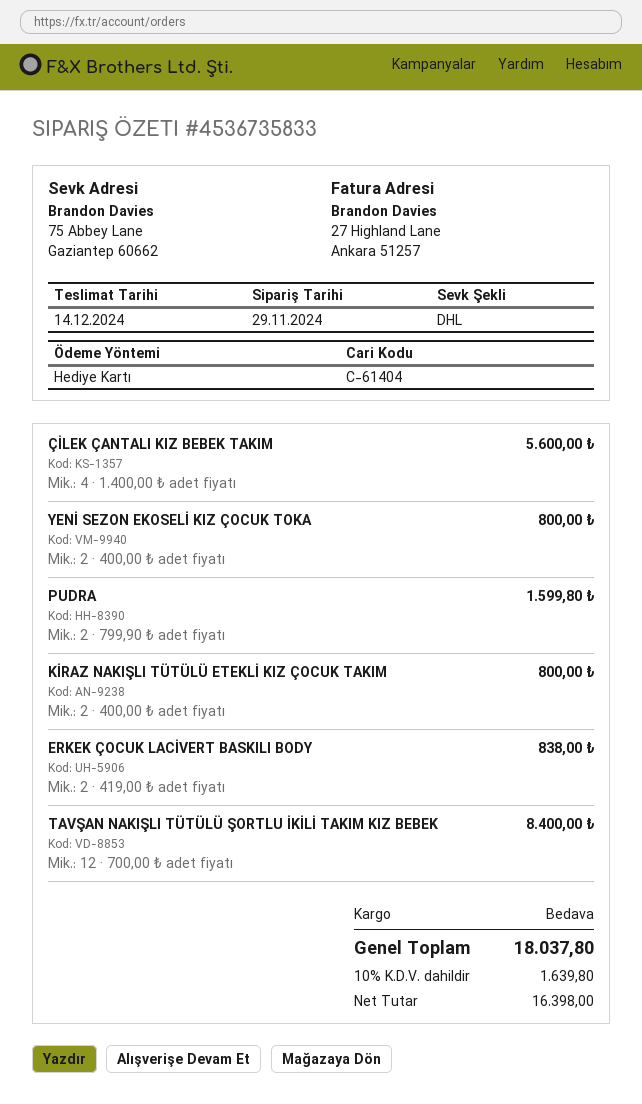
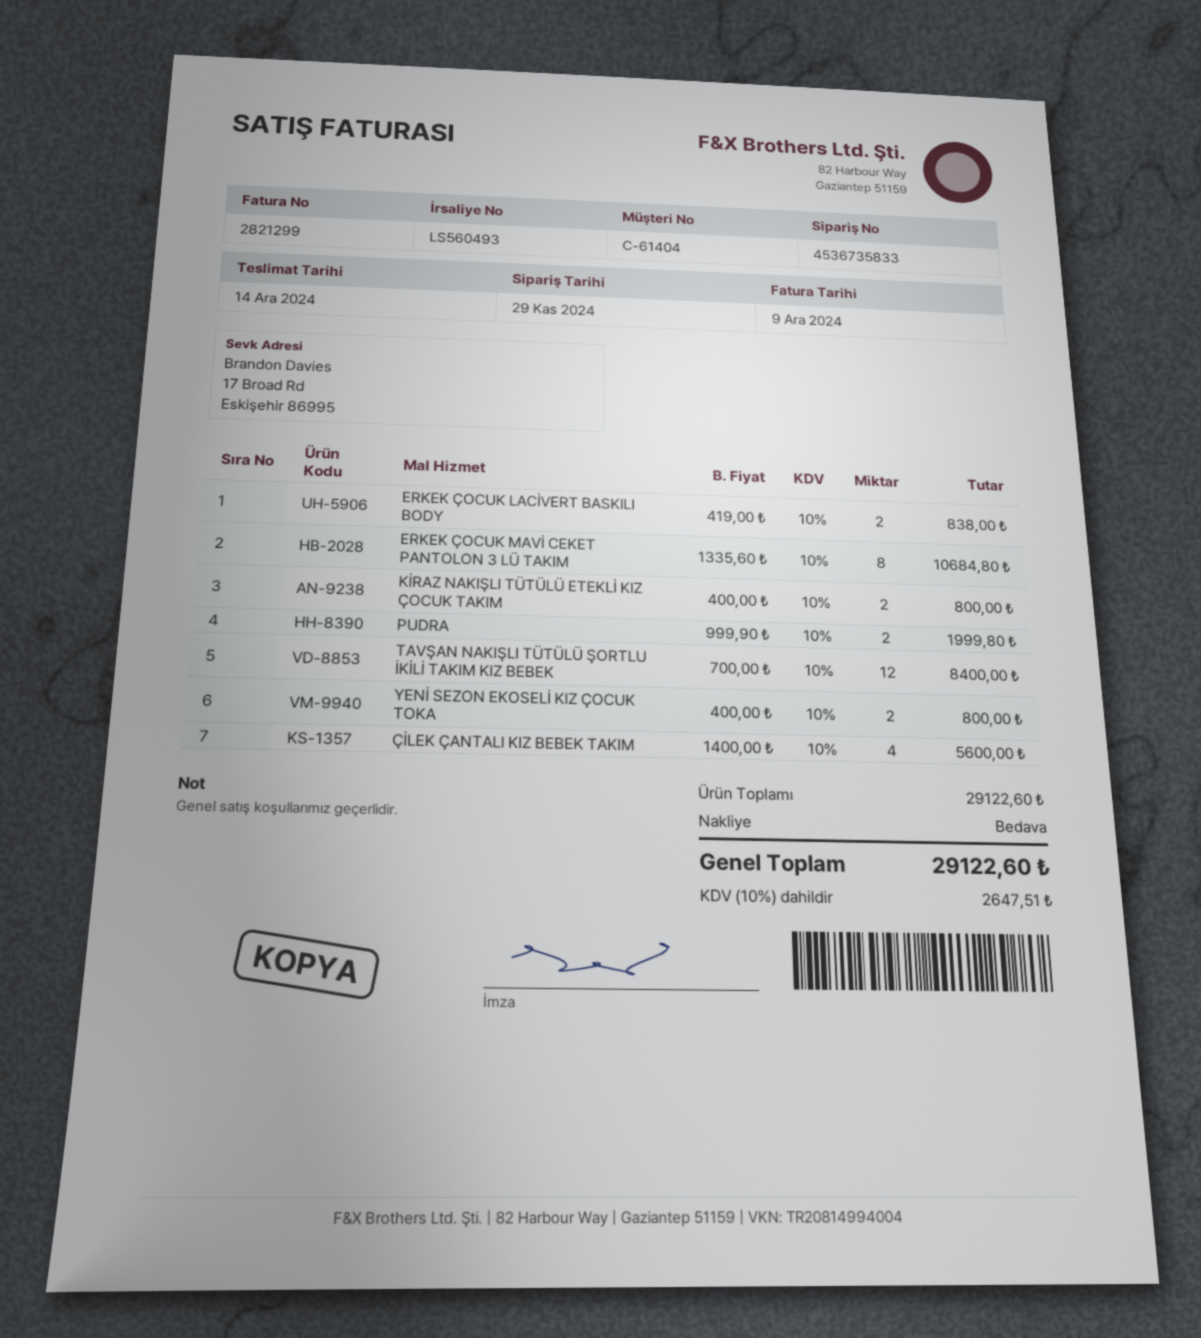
ship to: 75 Abbey Lane, Gaziantep 60662 -> 17 Broad Rd, Eskişehir 86995
PUDRA: 2 x 799.90 = 1599.80 -> 2 x 999.90 = 1999.80
ERKEK ÇOCUK MAVİ CEKET PANTOLON 3 LÜ TAKIM: none -> 8 x 1335.60 = 10684.80
tax: 10% = 1639.80 -> 10% = 2647.51
total: 18037.80 -> 29122.60

